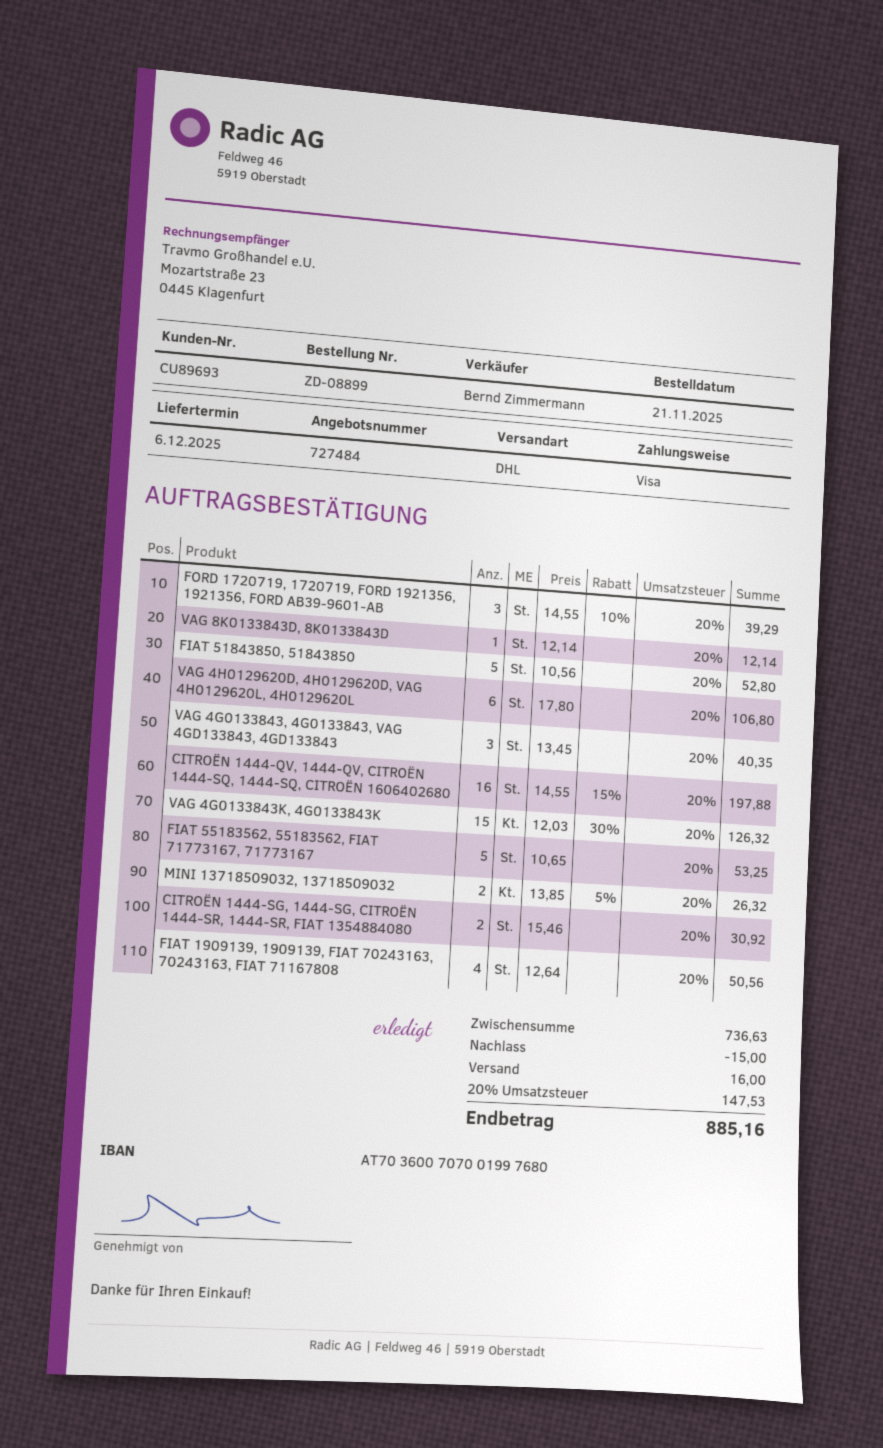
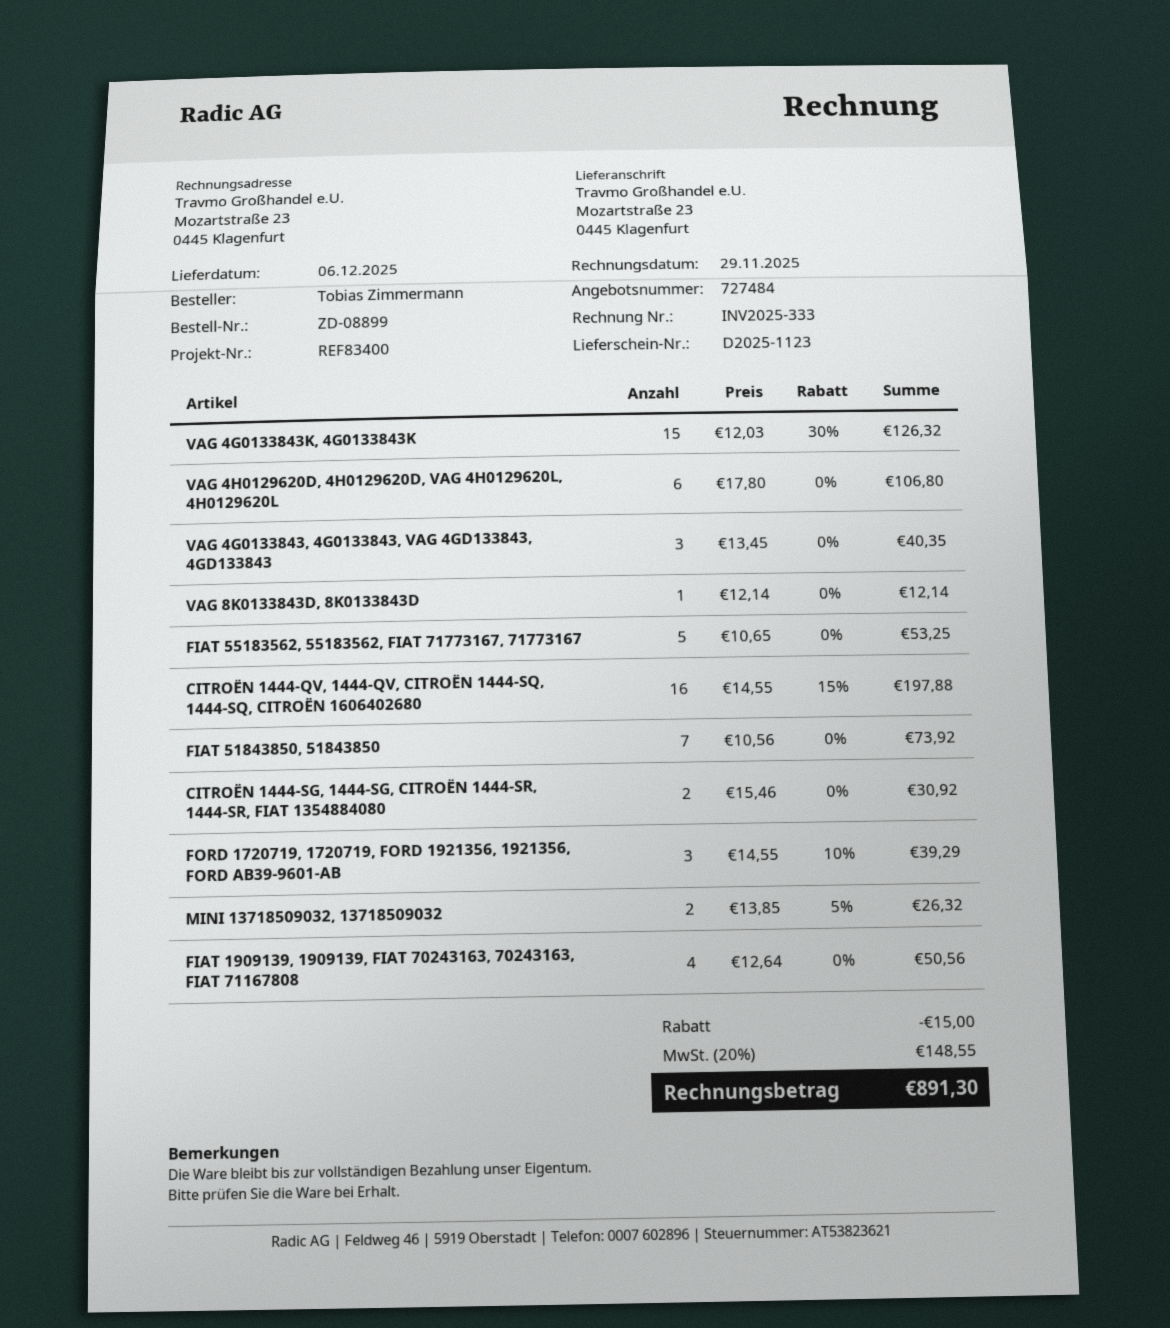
FIAT 51843850, 51843850: 5 x 10.56 = 52.80 -> 7 x 10.56 = 73.92
shipping: 16.00 -> none
tax: 20% = 147.53 -> 20% = 148.55
total: 885.16 -> 891.30

